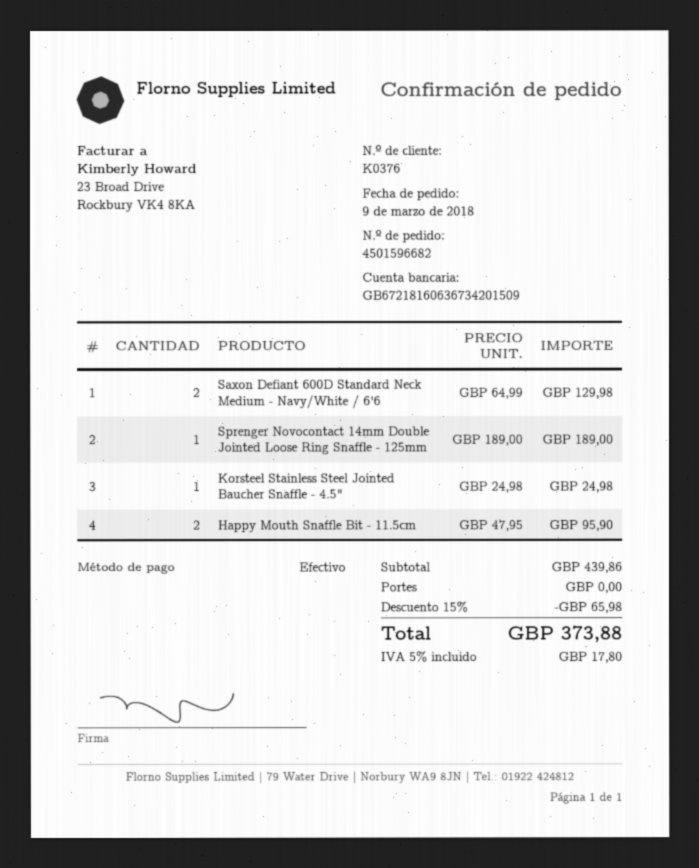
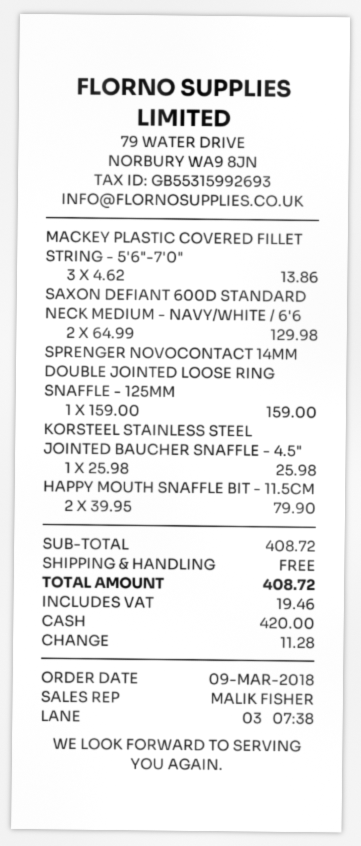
Sprenger Novocontact 14mm Double Jointed Loose Ring Snaffle - 125mm: 1 x 189.00 = 189.00 -> 1 x 159.00 = 159.00
Korsteel Stainless Steel Jointed Baucher Snaffle - 4.5": 1 x 24.98 = 24.98 -> 1 x 25.98 = 25.98
Happy Mouth Snaffle Bit - 11.5cm: 2 x 47.95 = 95.90 -> 2 x 39.95 = 79.90
MACKEY PLASTIC COVERED FILLET STRING - 5'6"-7'0": none -> 3 x 4.62 = 13.86
subtotal: 439.86 -> 408.72
discount: 15% = 65.98 -> none
tax: 17.80 -> 19.46
total: 373.88 -> 408.72

